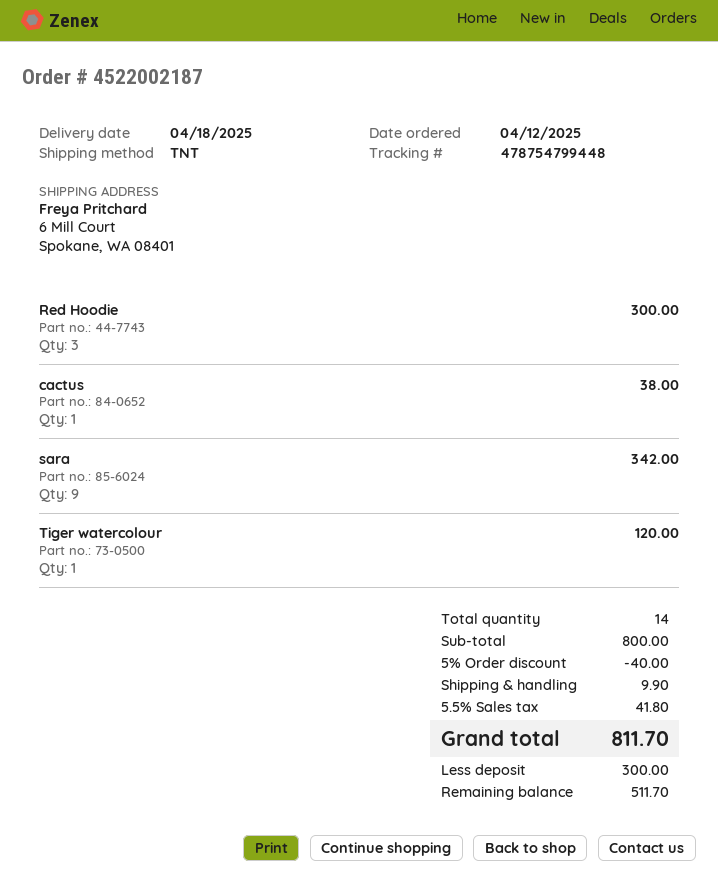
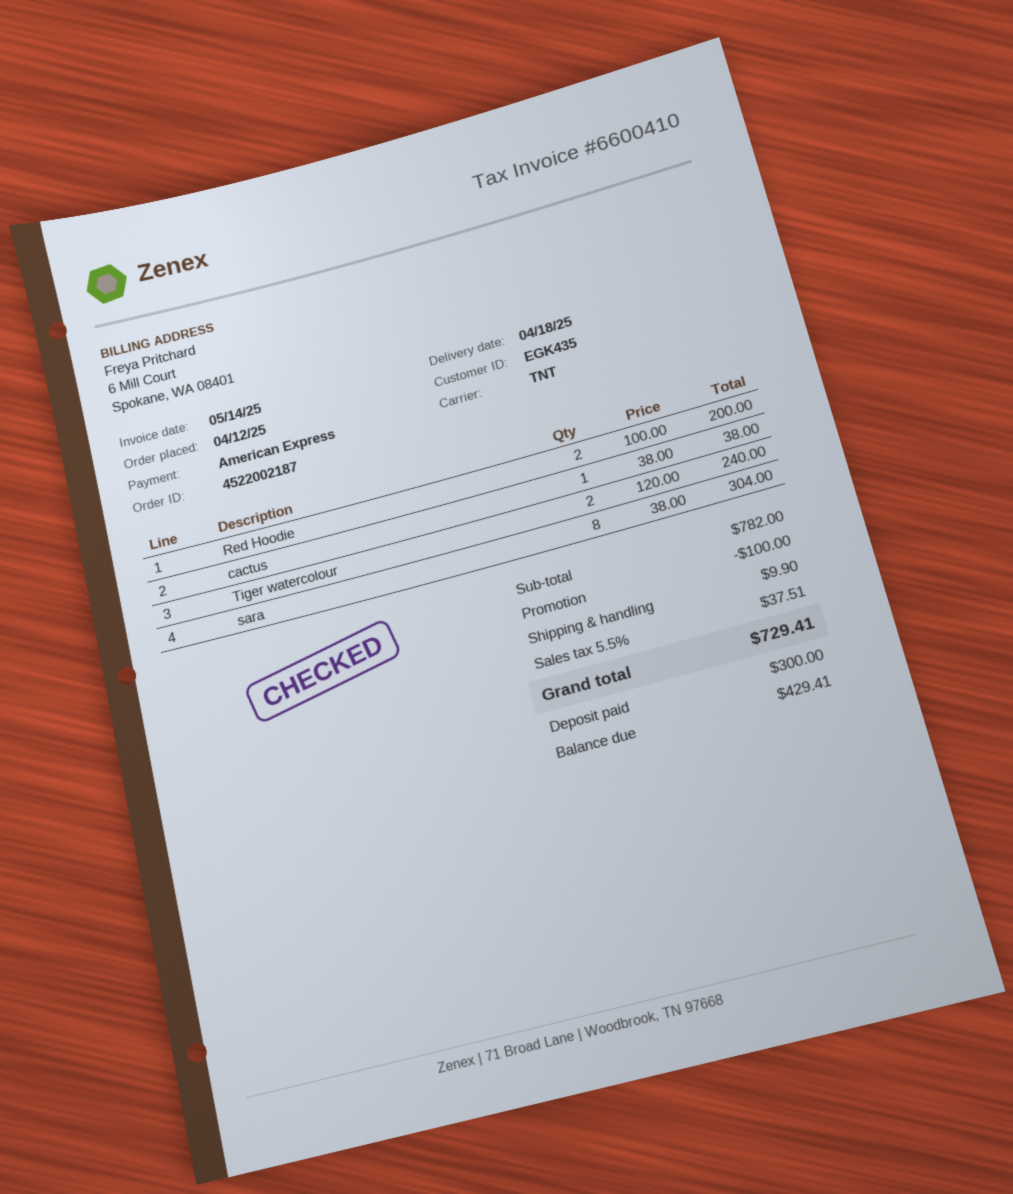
Red Hoodie: 3 for 300.00 -> 2 for 200.00
sara: 9 for 342.00 -> 8 for 304.00
Tiger watercolour: 1 for 120.00 -> 2 for 240.00
subtotal: 800.00 -> 782.00
discount: 40.00 -> 100.00
tax: 5.5% = 41.80 -> 5.5% = 37.51
total: 811.70 -> 729.41
balance: 511.70 -> 429.41

